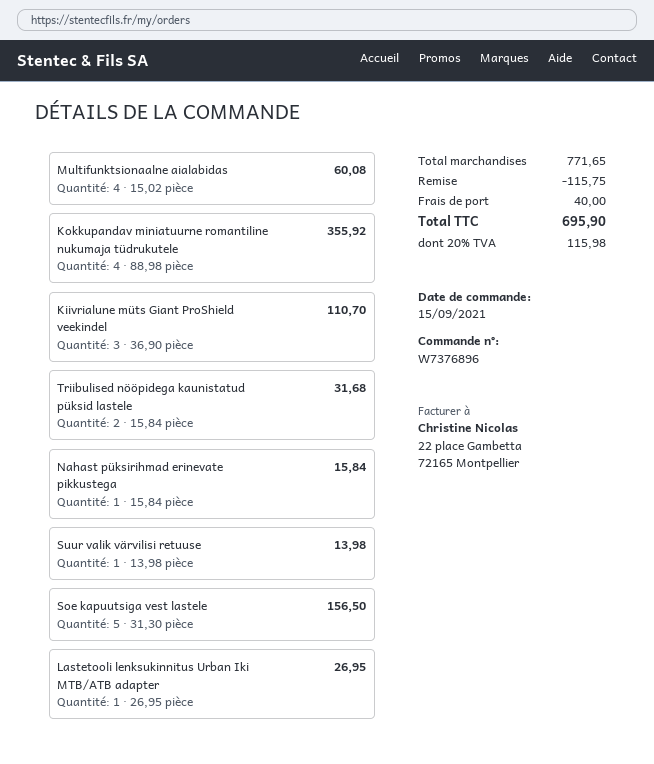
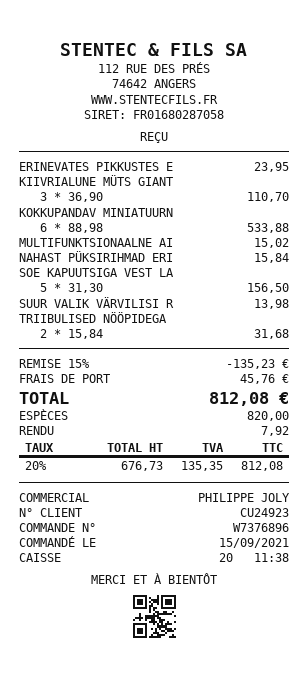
Multifunktsionaalne aialabidas: 4 x 15.02 = 60.08 -> 1 x 15.02 = 15.02
Kokkupandav miniatuurne romantiline nukumaja tüdrukutele: 4 x 88.98 = 355.92 -> 6 x 88.98 = 533.88
Lastetooli lenksukinnitus Urban Iki MTB/ATB adapter: 1 x 26.95 = 26.95 -> none
ERINEVATES PIKKUSTES E: none -> 1 x 23.95 = 23.95
discount: 115.75 -> 135.23
shipping: 40.00 -> 45.76
tax: 20% = 115.98 -> 20% = 135.35
total: 695.90 -> 812.08

